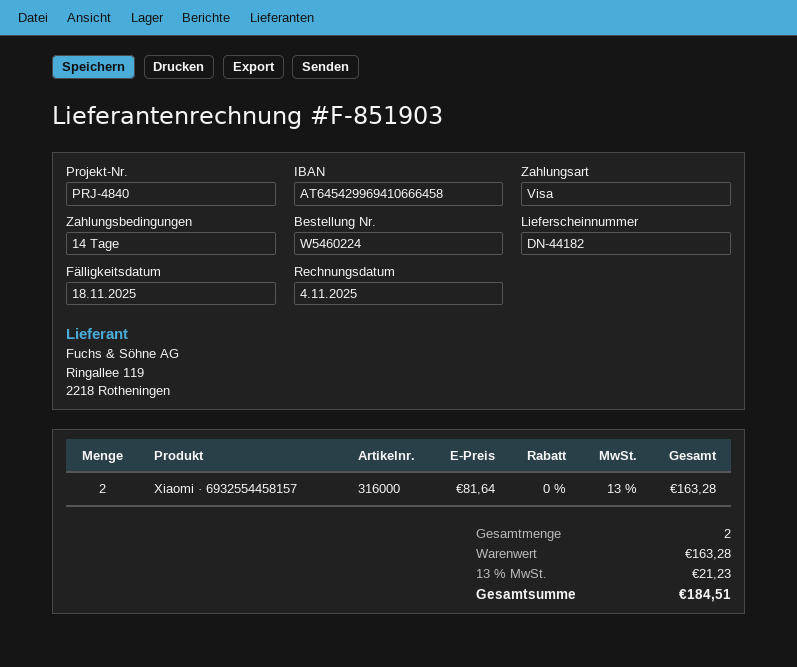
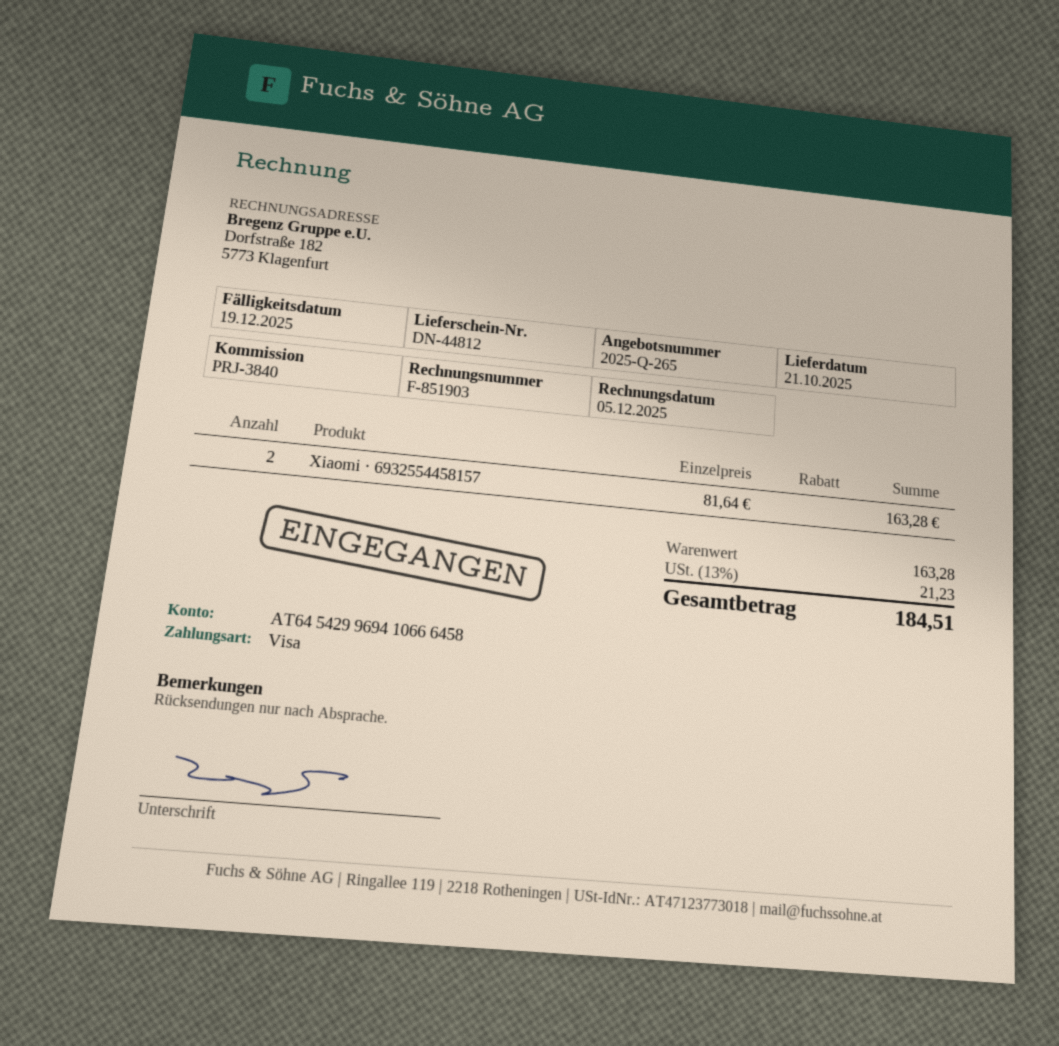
delivery note number: DN-44182 -> DN-44812
invoice date: 2025-11-04 -> 2025-12-05
due date: 2025-11-18 -> 2025-12-19
reference: PRJ-4840 -> PRJ-3840

